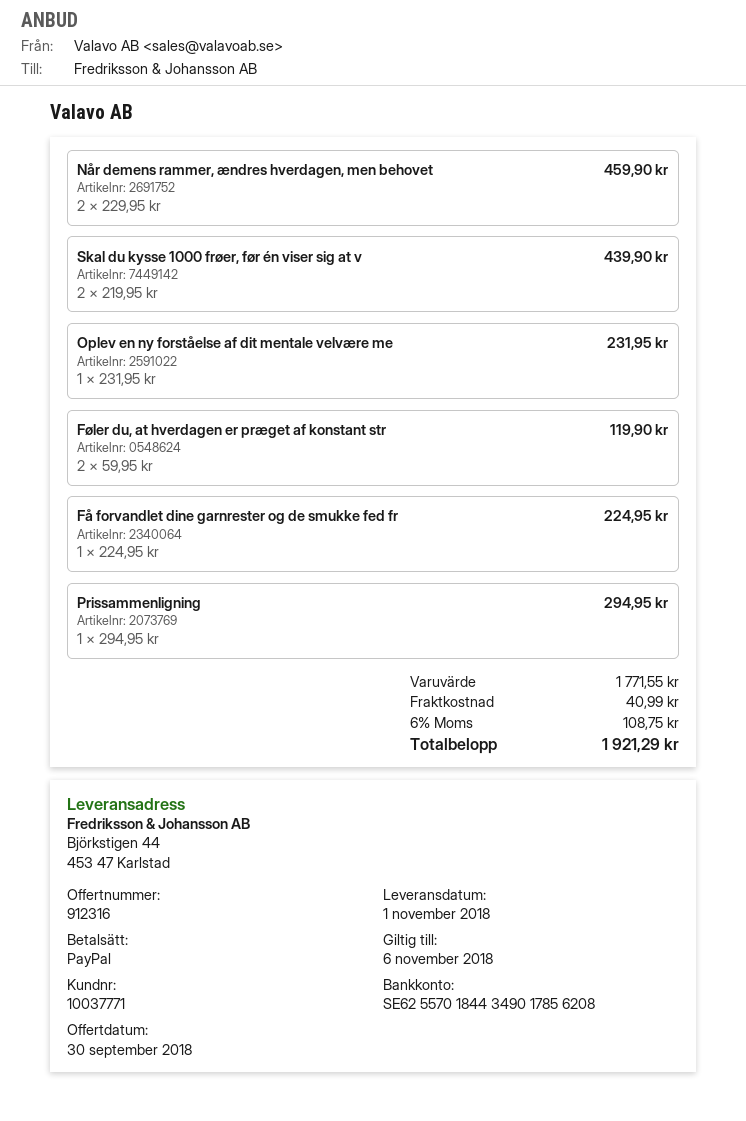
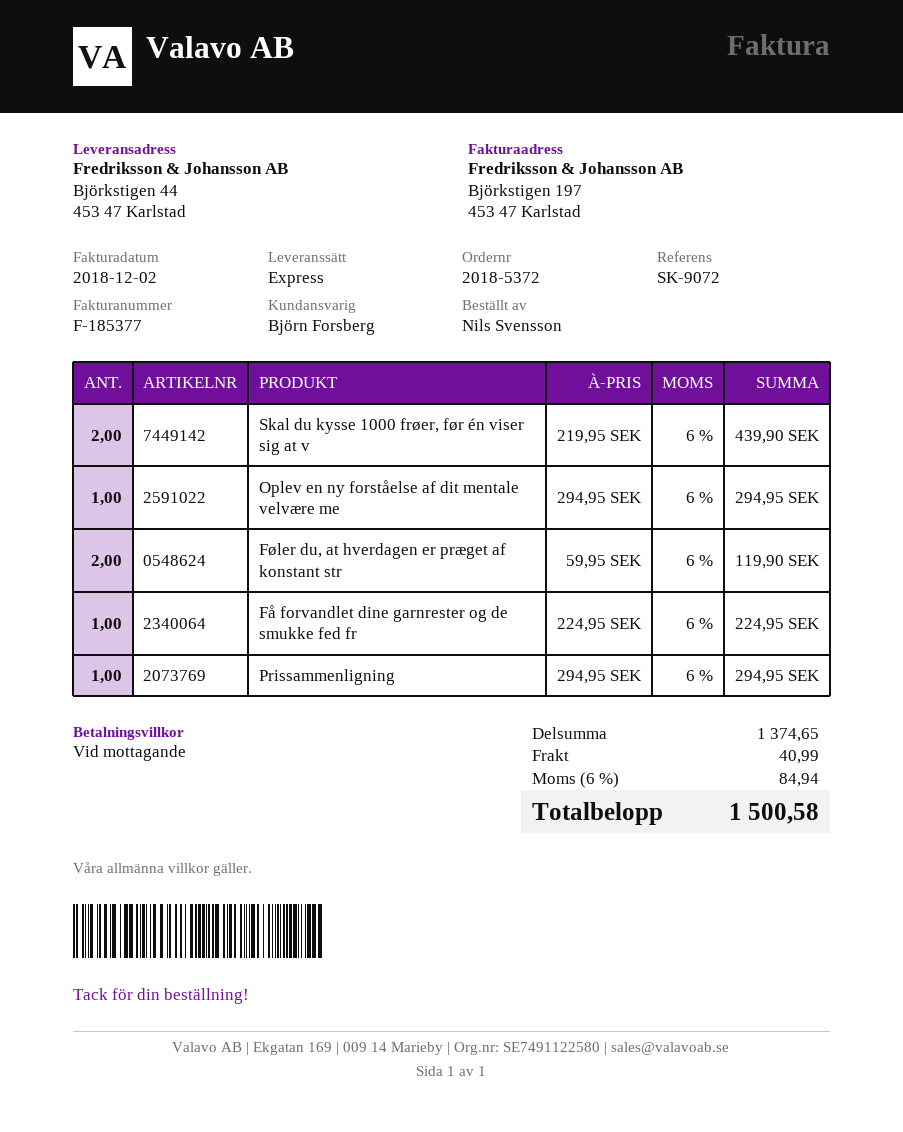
Når demens rammer, ændres hverdagen, men behovet: 2 x 229.95 = 459.90 -> none
Oplev en ny forståelse af dit mentale velvære me: 1 x 231.95 = 231.95 -> 1 x 294.95 = 294.95
subtotal: 1771.55 -> 1374.65
tax: 6% = 108.75 -> 6% = 84.94
total: 1921.29 -> 1500.58

